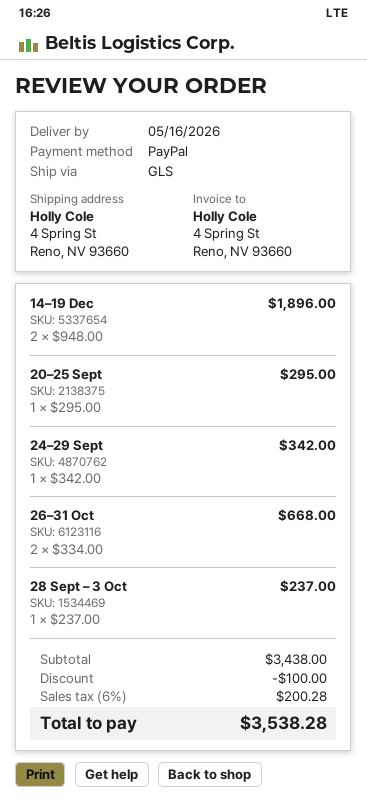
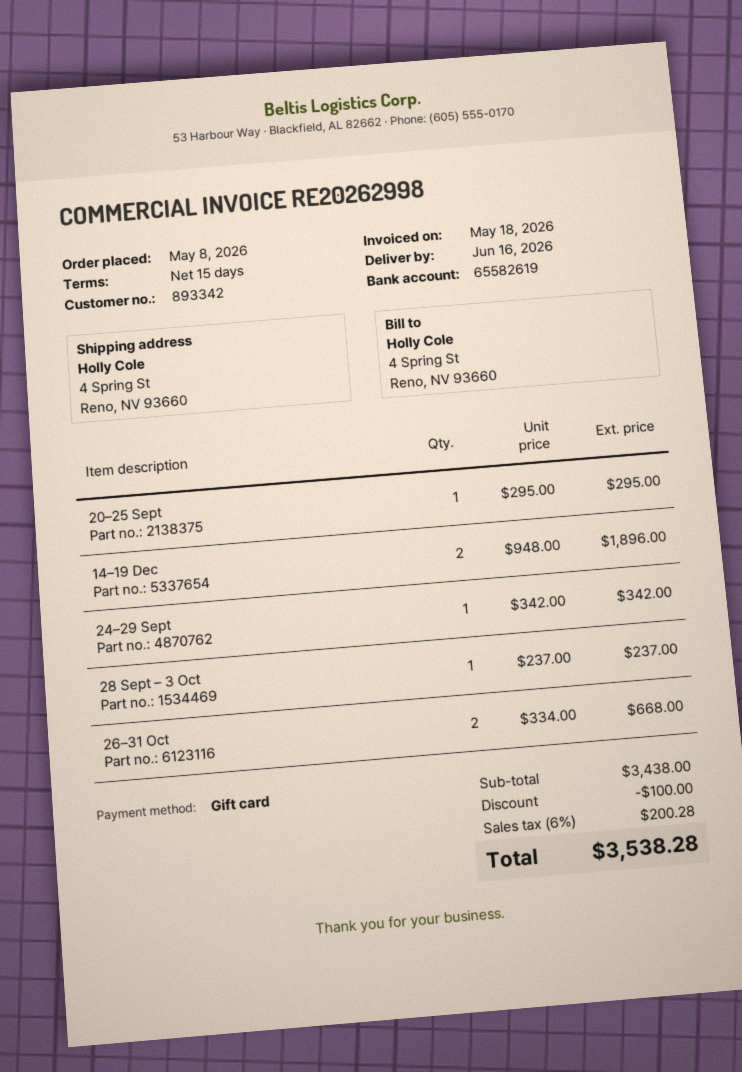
delivery date: 2026-05-16 -> 2026-06-16
payment method: PayPal -> gift card

